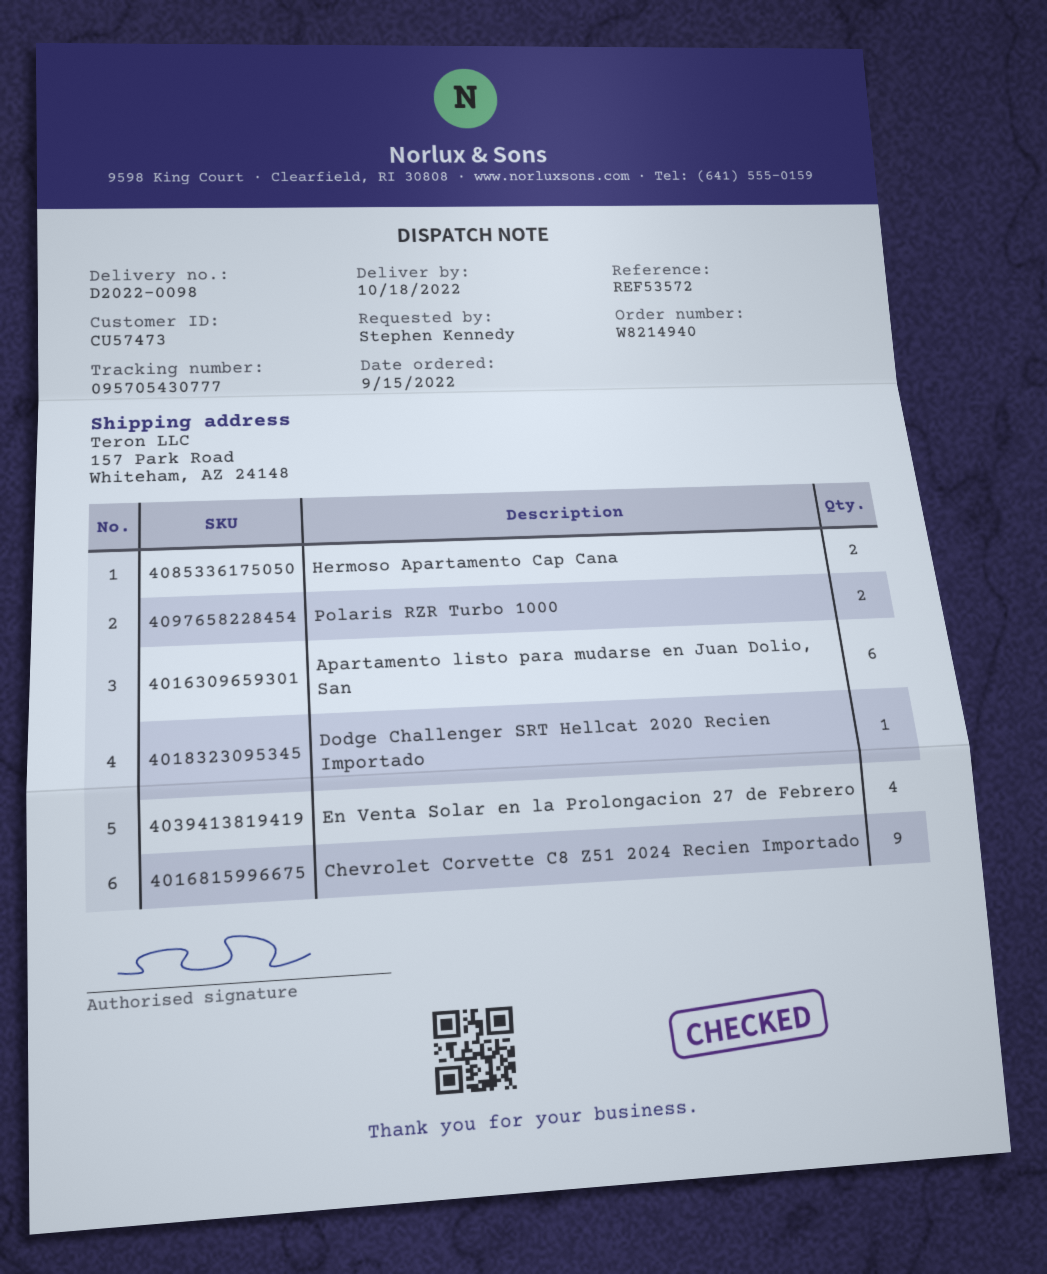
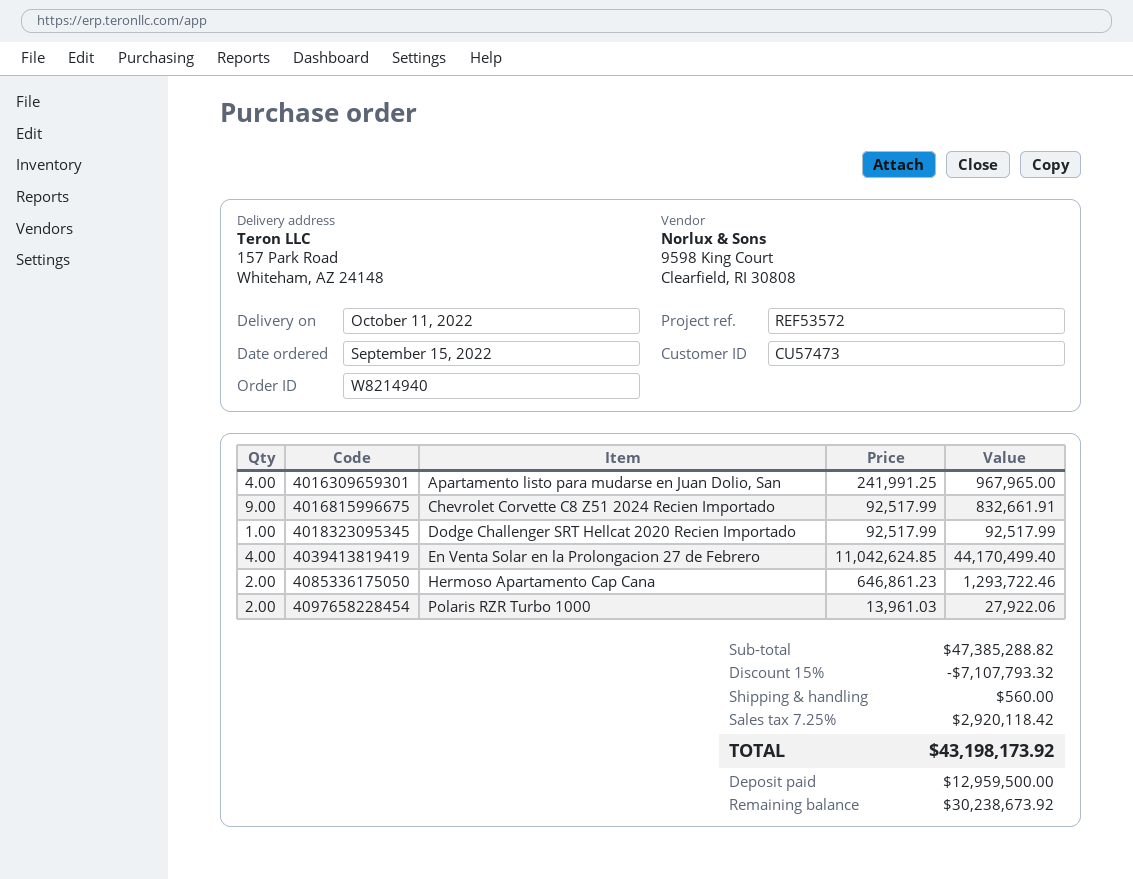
delivery date: 2022-10-18 -> 2022-10-11
Apartamento listo para mudarse en Juan Dolio, San: 6 -> 4

